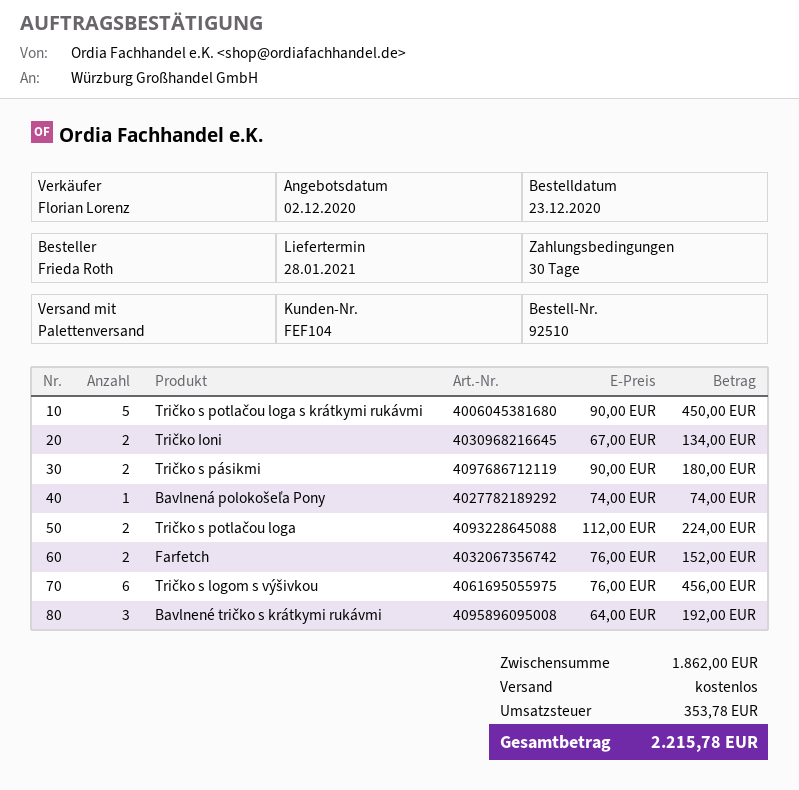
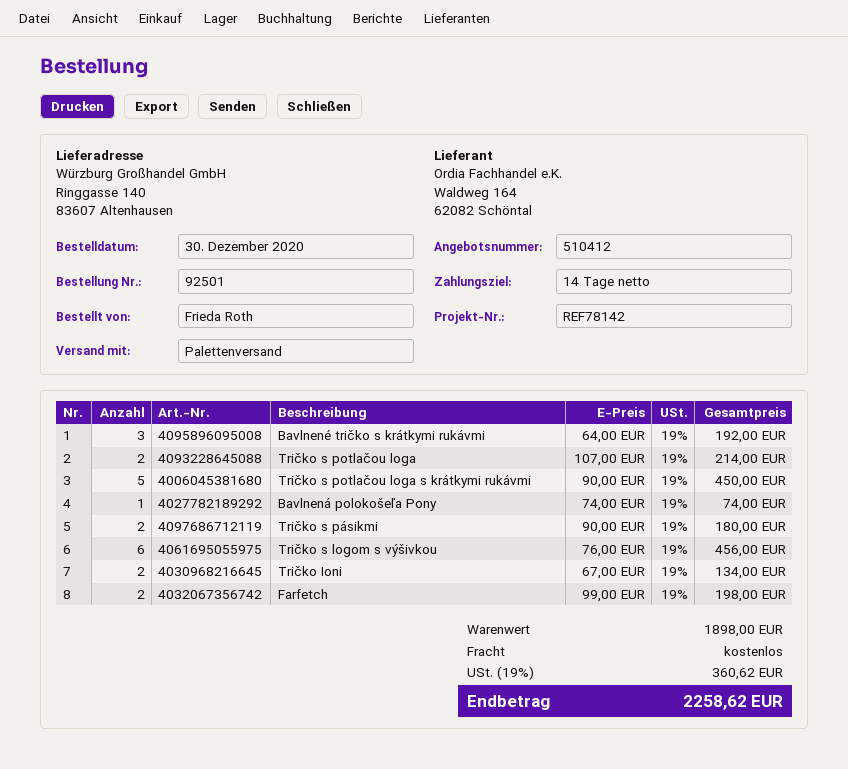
order number: 92510 -> 92501
order date: 2020-12-23 -> 2020-12-30
payment terms: 30 days -> 14 days
Tričko s potlačou loga: 2 x 112.00 = 224.00 -> 2 x 107.00 = 214.00
Farfetch: 2 x 76.00 = 152.00 -> 2 x 99.00 = 198.00
subtotal: 1862.00 -> 1898.00
tax: 353.78 -> 360.62
total: 2215.78 -> 2258.62

